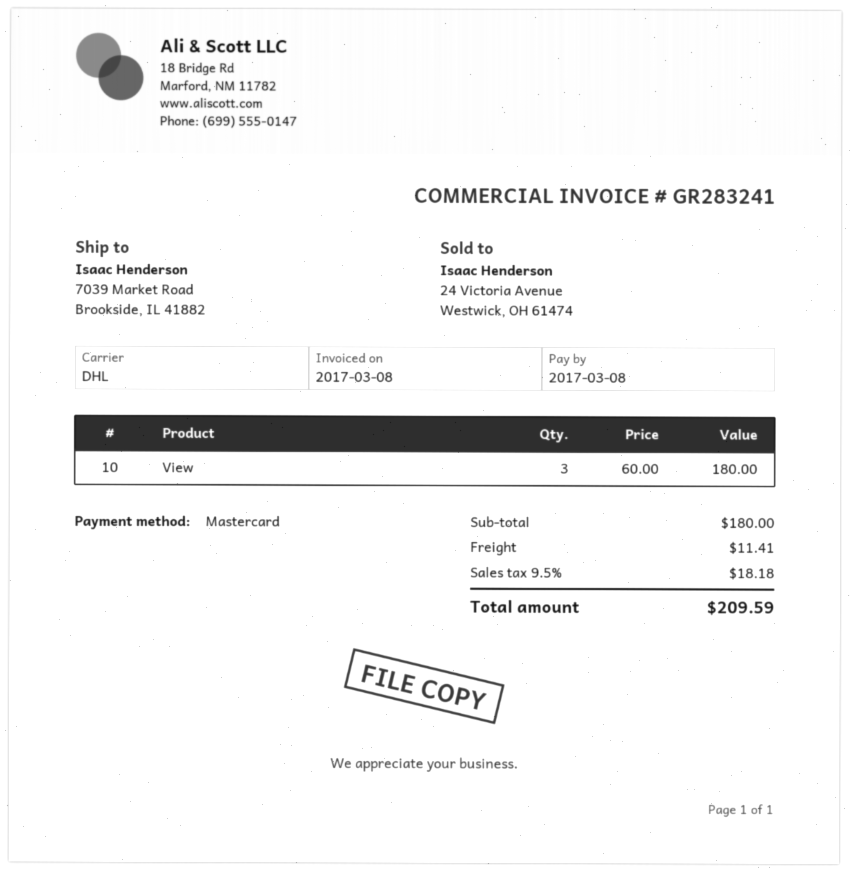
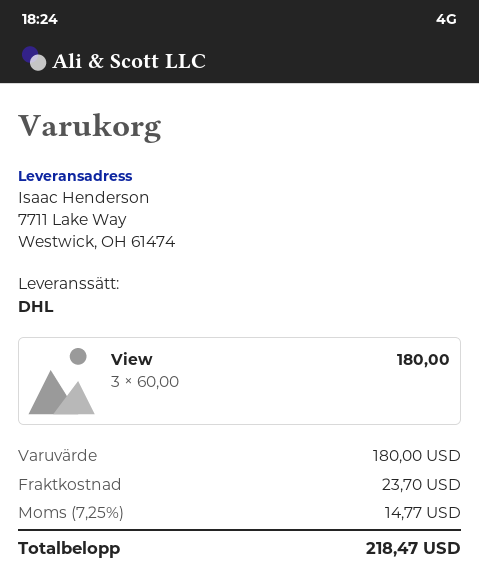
ship to: 7039 Market Road, Brookside, IL 41882 -> 7711 Lake Way, Westwick, OH 61474
shipping: 11.41 -> 23.70
tax: 9.5% = 18.18 -> 7.25% = 14.77
total: 209.59 -> 218.47

